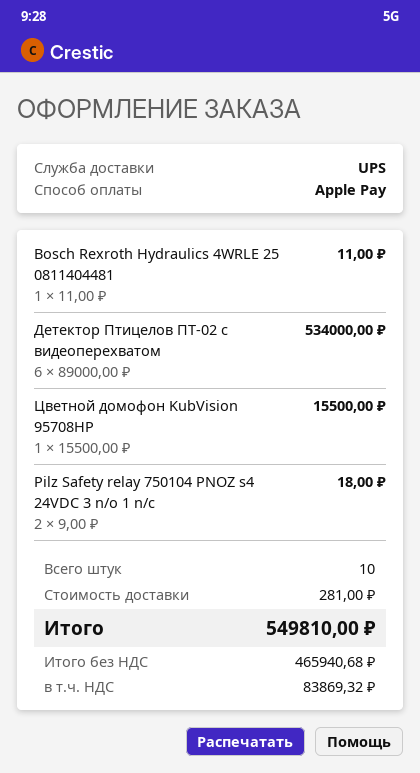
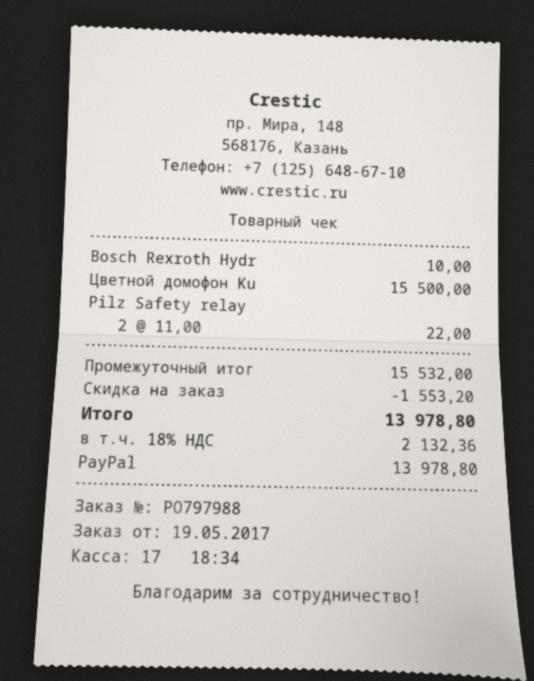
payment method: Apple Pay -> PayPal
Bosch Rexroth Hydraulics 4WRLE 25 0811404481: 1 x 11.00 = 11.00 -> 1 x 10.00 = 10.00
Детектор Птицелов ПТ-02 с видеоперехватом: 6 x 89000.00 = 534000.00 -> none
Pilz Safety relay 750104 PNOZ s4 24VDC 3 n/o 1 n/c: 2 x 9.00 = 18.00 -> 2 x 11.00 = 22.00
discount: none -> 1553.20
shipping: 281.00 -> none
tax: 83869.32 -> 2132.36
total: 549810.00 -> 13978.80

